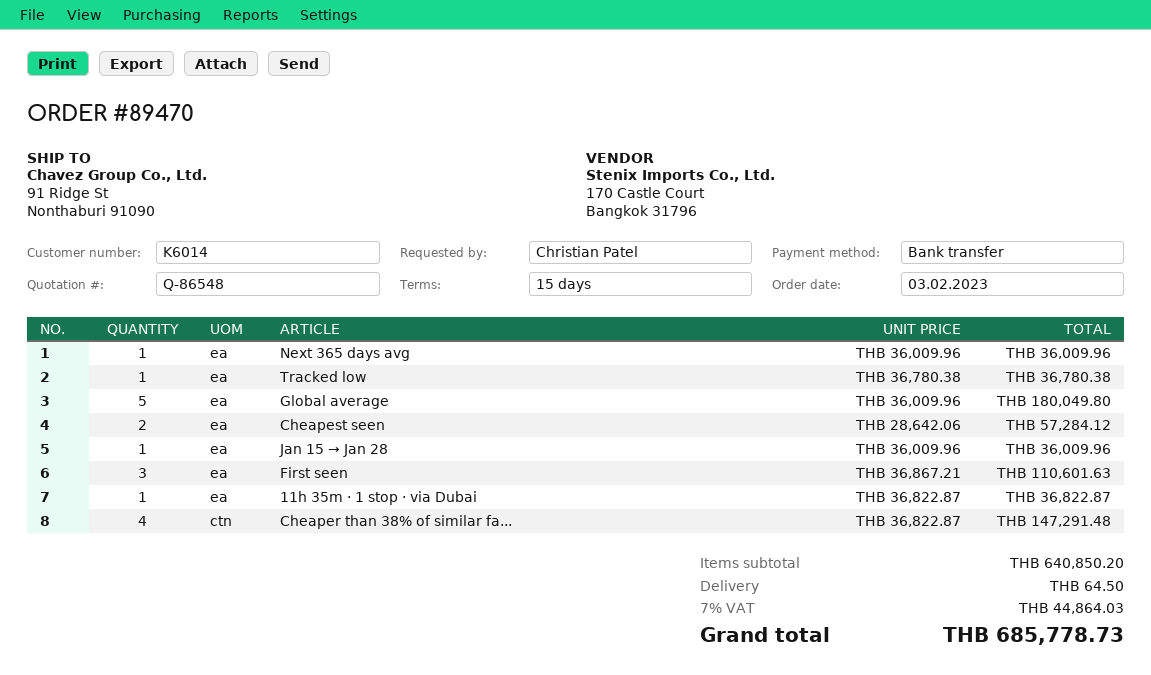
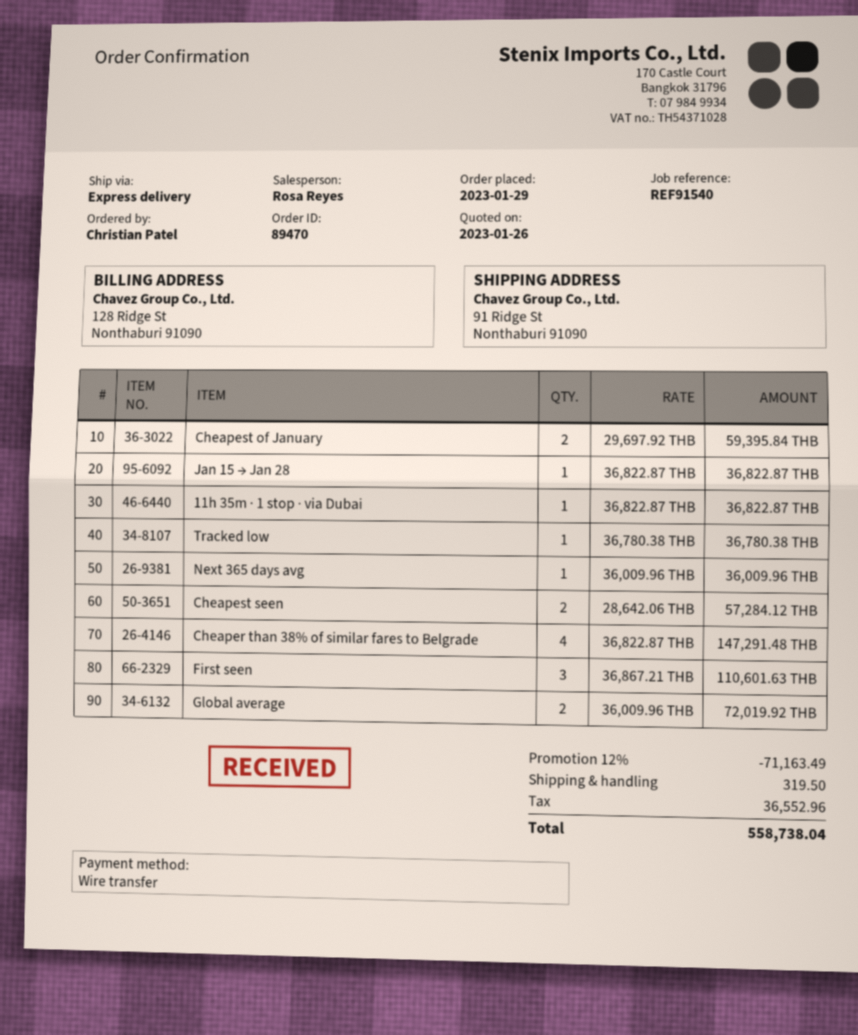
order date: 2023-02-03 -> 2023-01-29
Global average: 5 x 36009.96 = 180049.80 -> 2 x 36009.96 = 72019.92
Jan 15 → Jan 28: 1 x 36009.96 = 36009.96 -> 1 x 36822.87 = 36822.87
Cheapest of January: none -> 2 x 29697.92 = 59395.84
discount: none -> 12% = 71163.49
shipping: 64.50 -> 319.50
tax: 44864.03 -> 36552.96
total: 685778.73 -> 558738.04

